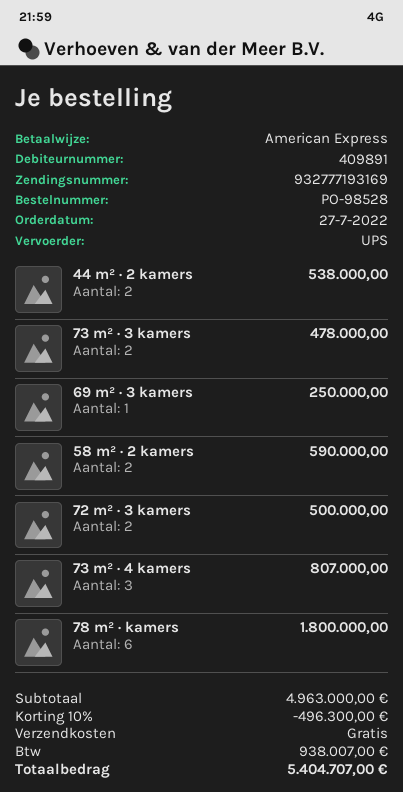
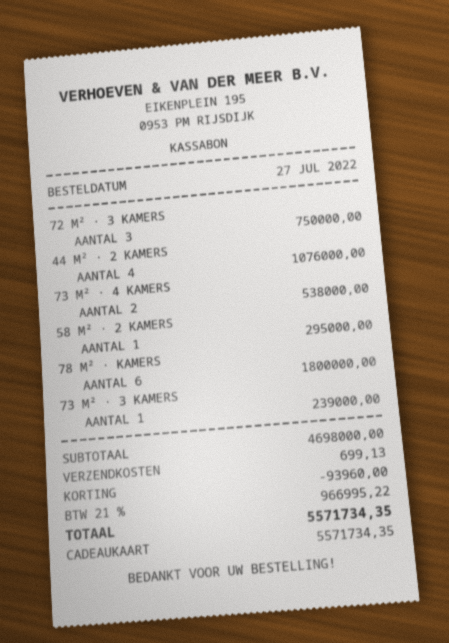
payment method: American Express -> gift card
44 m² · 2 kamers: 2 for 538000.00 -> 4 for 1076000.00
73 m² · 3 kamers: 2 for 478000.00 -> 1 for 239000.00
69 m² · 3 kamers: 1 for 250000.00 -> none
58 m² · 2 kamers: 2 for 590000.00 -> 1 for 295000.00
72 m² · 3 kamers: 2 for 500000.00 -> 3 for 750000.00
73 m² · 4 kamers: 3 for 807000.00 -> 2 for 538000.00
subtotal: 4963000.00 -> 4698000.00
discount: 496300.00 -> 93960.00
shipping: 0.00 -> 699.13
tax: 938007.00 -> 966995.22
total: 5404707.00 -> 5571734.35

